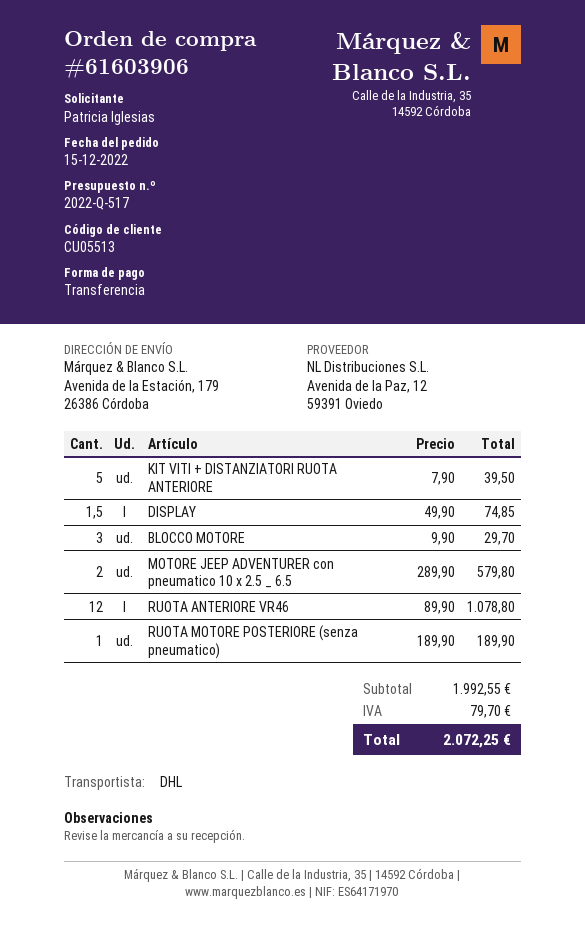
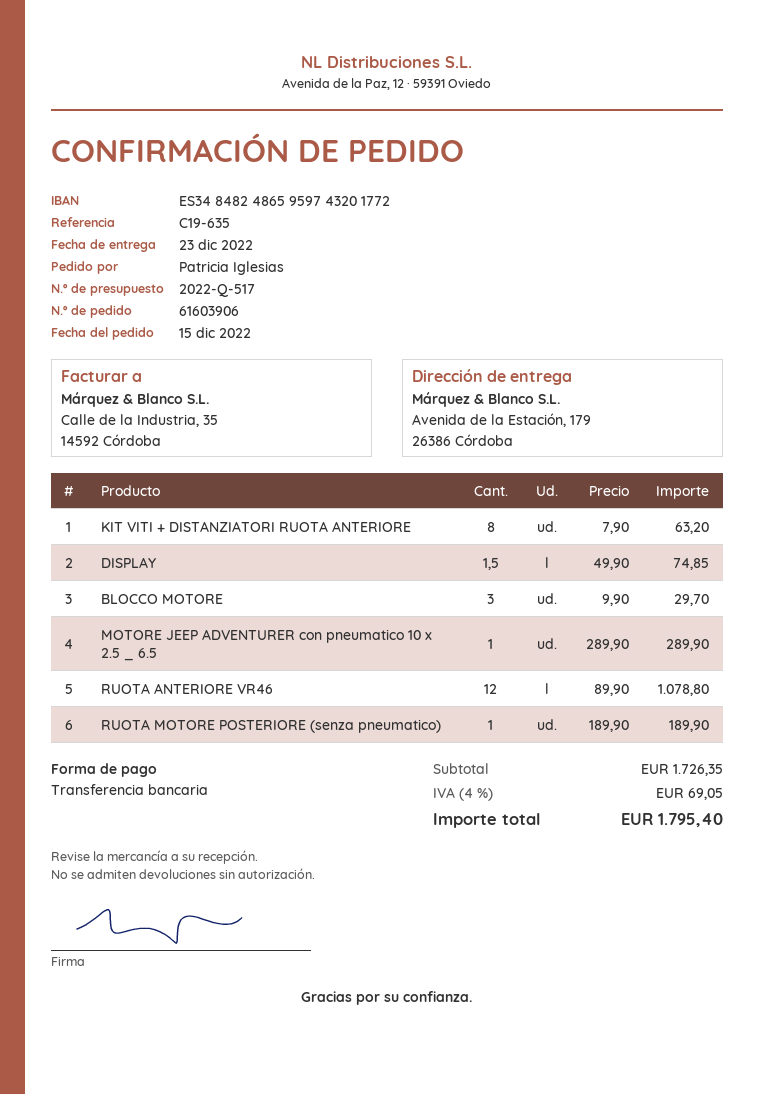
KIT VITI + DISTANZIATORI RUOTA ANTERIORE: 5 x 7.90 = 39.50 -> 8 x 7.90 = 63.20
MOTORE JEEP ADVENTURER con pneumatico 10 x 2.5 _ 6.5: 2 x 289.90 = 579.80 -> 1 x 289.90 = 289.90
subtotal: 1992.55 -> 1726.35
tax: 79.70 -> 69.05
total: 2072.25 -> 1795.40

